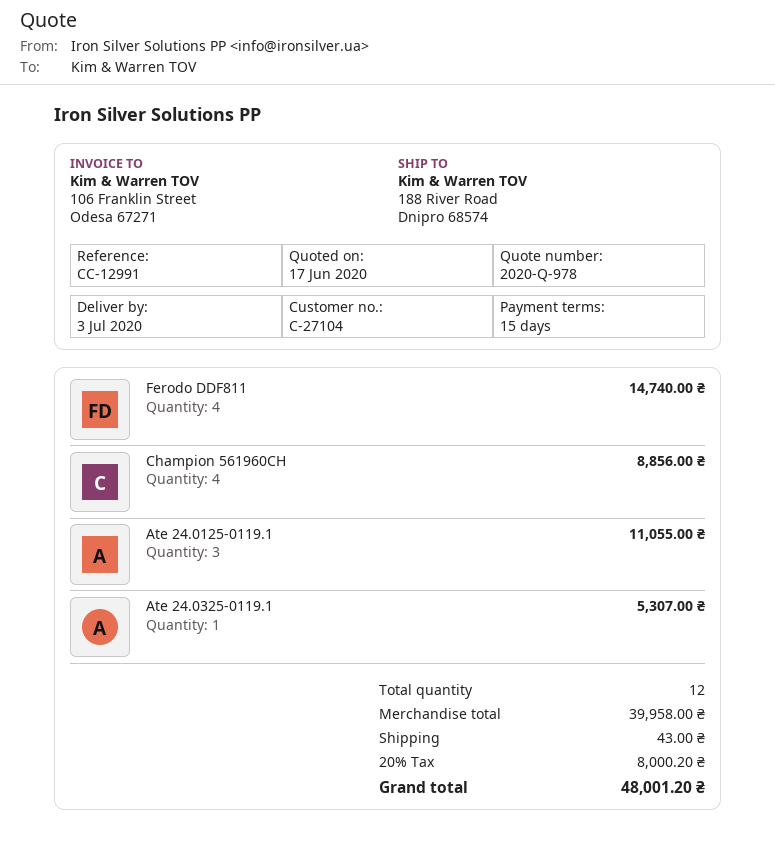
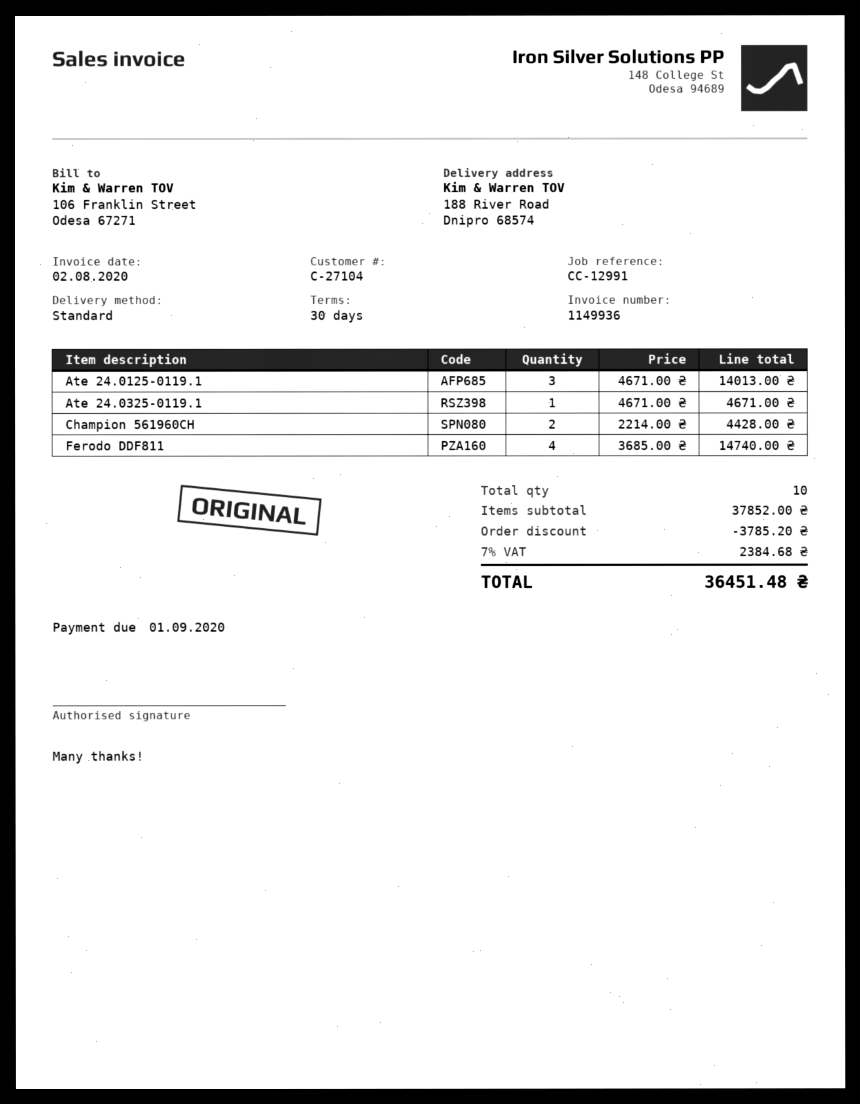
payment terms: 15 days -> 30 days
Champion 561960CH: 4 for 8856.00 -> 2 for 4428.00
Ate 24.0125-0119.1: 3 for 11055.00 -> 3 for 14013.00
Ate 24.0325-0119.1: 1 for 5307.00 -> 1 for 4671.00
total quantity: 12 -> 10
subtotal: 39958.00 -> 37852.00
discount: none -> 3785.20
shipping: 43.00 -> none
tax: 20% = 8000.20 -> 7% = 2384.68
total: 48001.20 -> 36451.48

